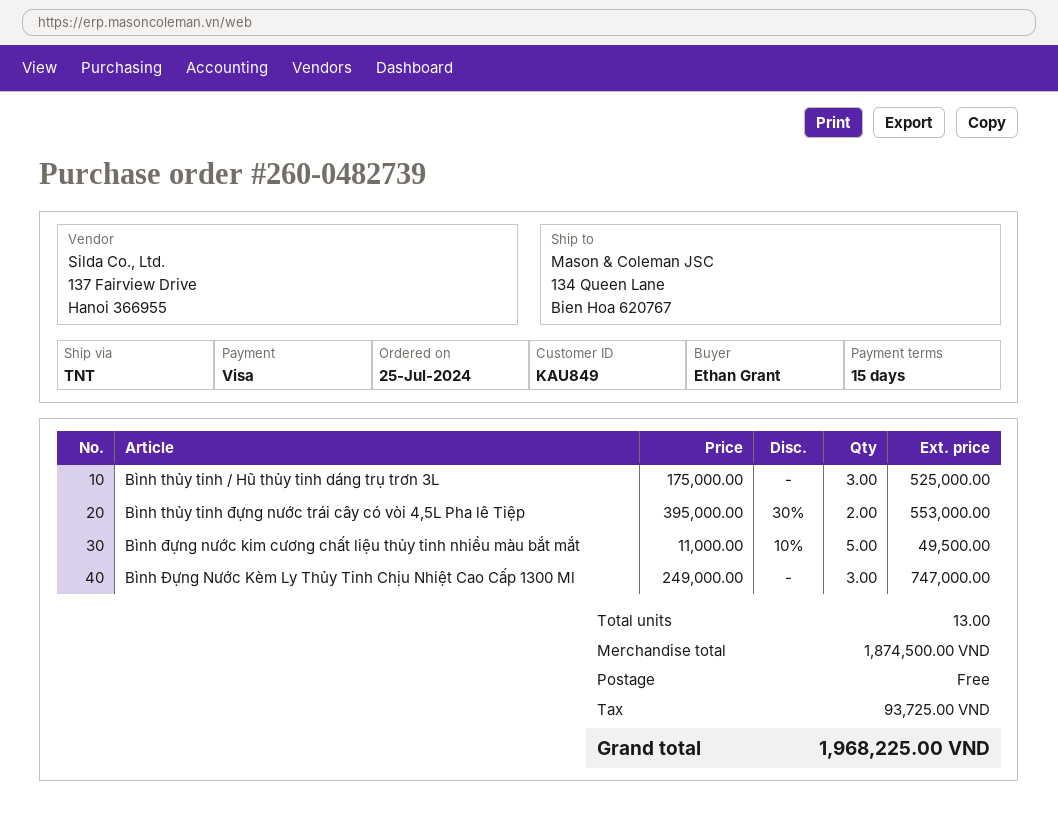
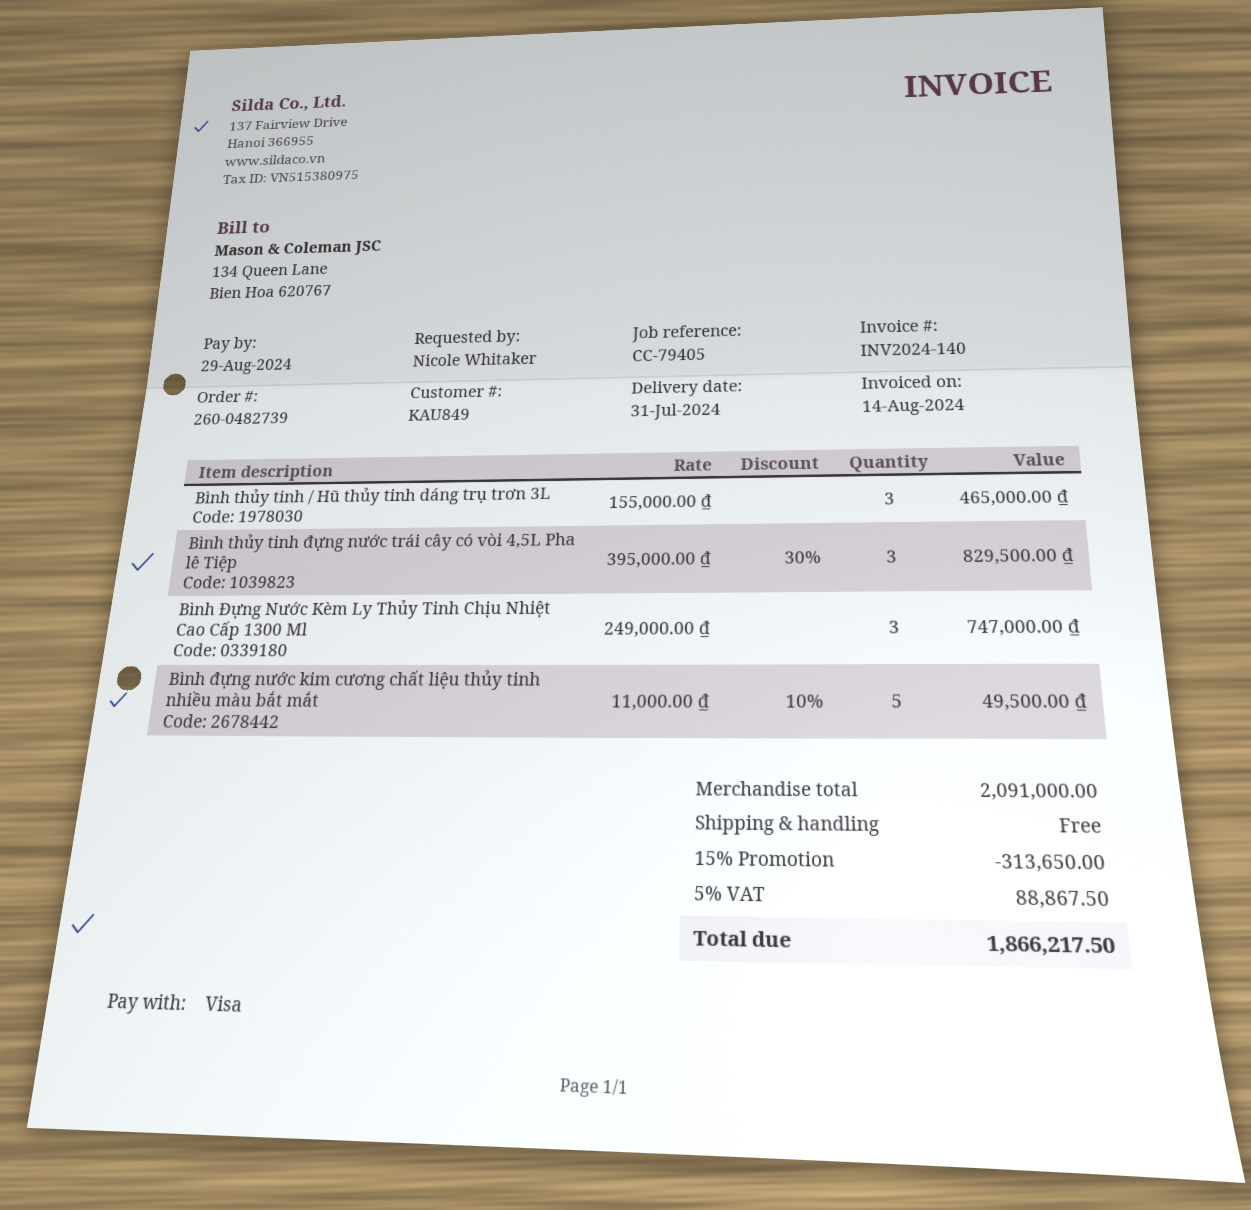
ordered by: Ethan Grant -> Nicole Whitaker
Bình thủy tinh / Hũ thủy tinh dáng trụ trơn 3L: 3 x 175000.00 = 525000.00 -> 3 x 155000.00 = 465000.00
Bình thủy tinh đựng nước trái cây có vòi 4,5L Pha lê Tiệp: 2 x 395000.00 - 30% = 553000.00 -> 3 x 395000.00 - 30% = 829500.00
subtotal: 1874500.00 -> 2091000.00
discount: none -> 15% = 313650.00
tax: 93725.00 -> 88867.50
total: 1968225.00 -> 1866217.50

